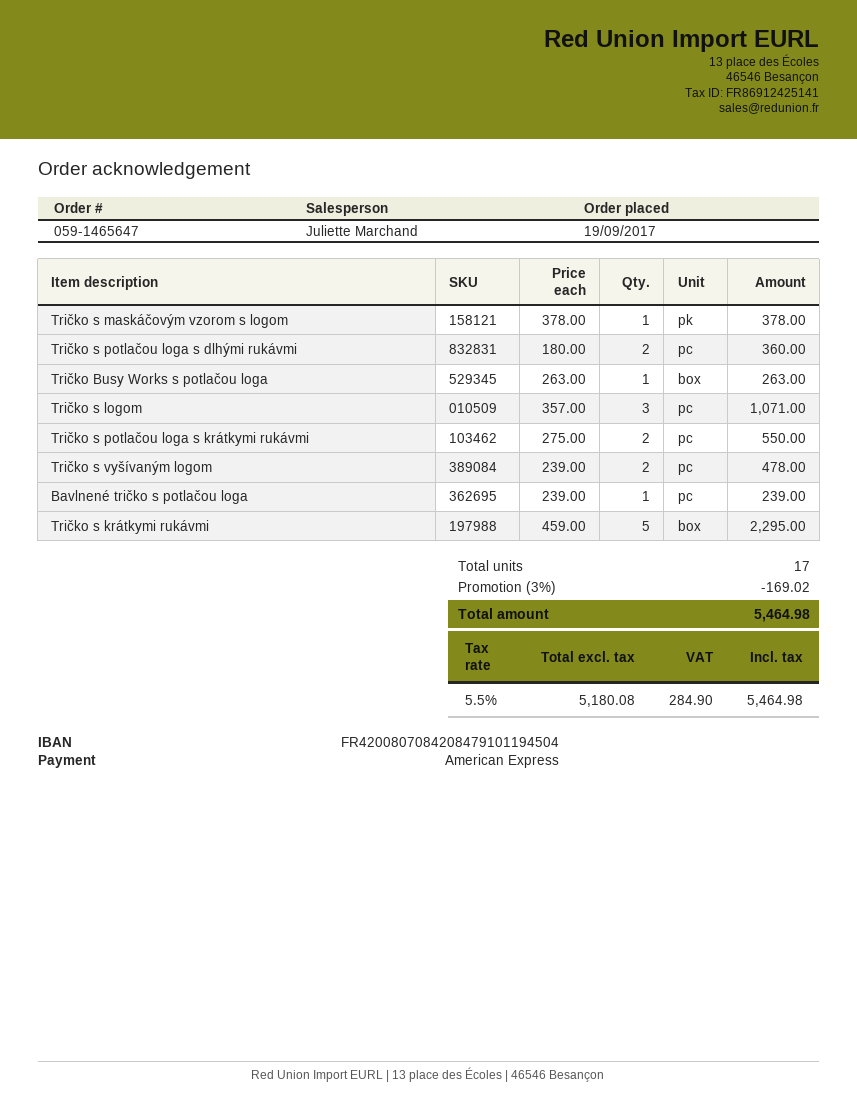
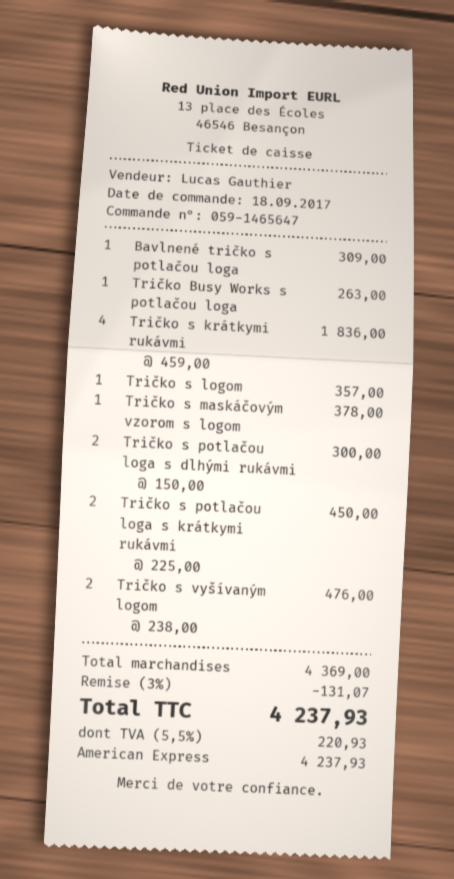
order date: 2017-09-19 -> 2017-09-18
sales rep: Juliette Marchand -> Lucas Gauthier
Tričko s potlačou loga s dlhými rukávmi: 2 x 180.00 = 360.00 -> 2 x 150.00 = 300.00
Tričko s logom: 3 x 357.00 = 1071.00 -> 1 x 357.00 = 357.00
Tričko s potlačou loga s krátkymi rukávmi: 2 x 275.00 = 550.00 -> 2 x 225.00 = 450.00
Tričko s vyšívaným logom: 2 x 239.00 = 478.00 -> 2 x 238.00 = 476.00
Bavlnené tričko s potlačou loga: 1 x 239.00 = 239.00 -> 1 x 309.00 = 309.00
Tričko s krátkymi rukávmi: 5 x 459.00 = 2295.00 -> 4 x 459.00 = 1836.00
discount: 3% = 169.02 -> 3% = 131.07
tax: 5.5% = 284.90 -> 5.5% = 220.93
total: 5464.98 -> 4237.93

